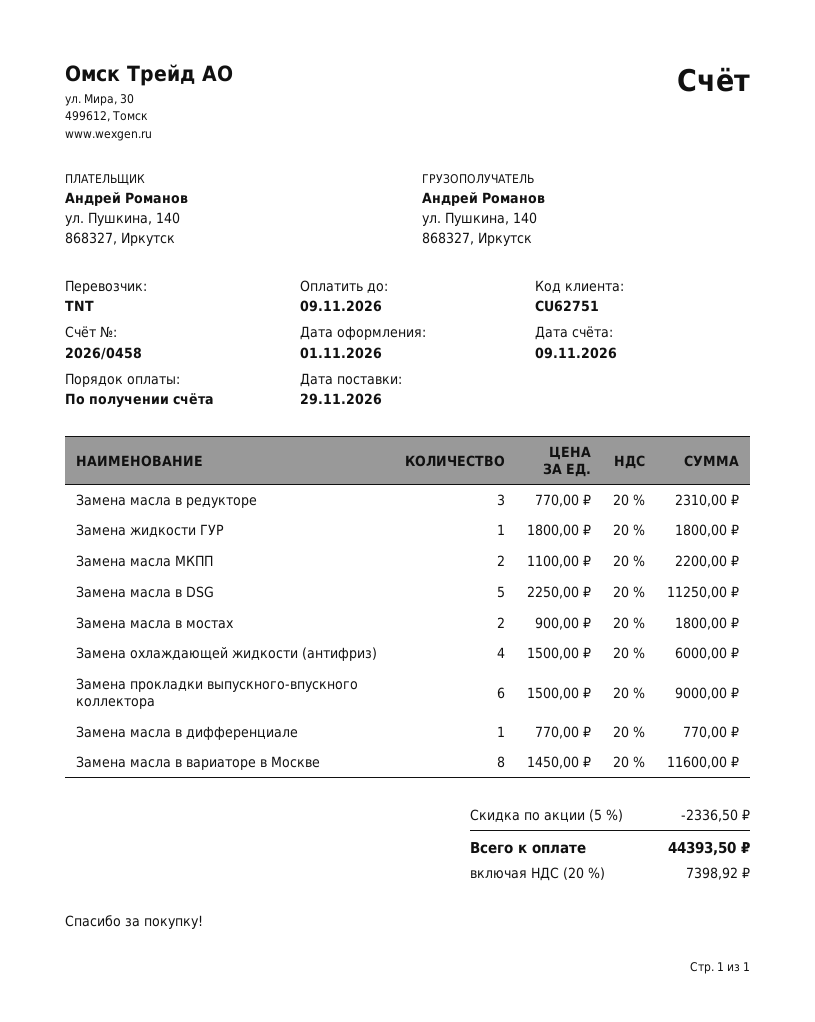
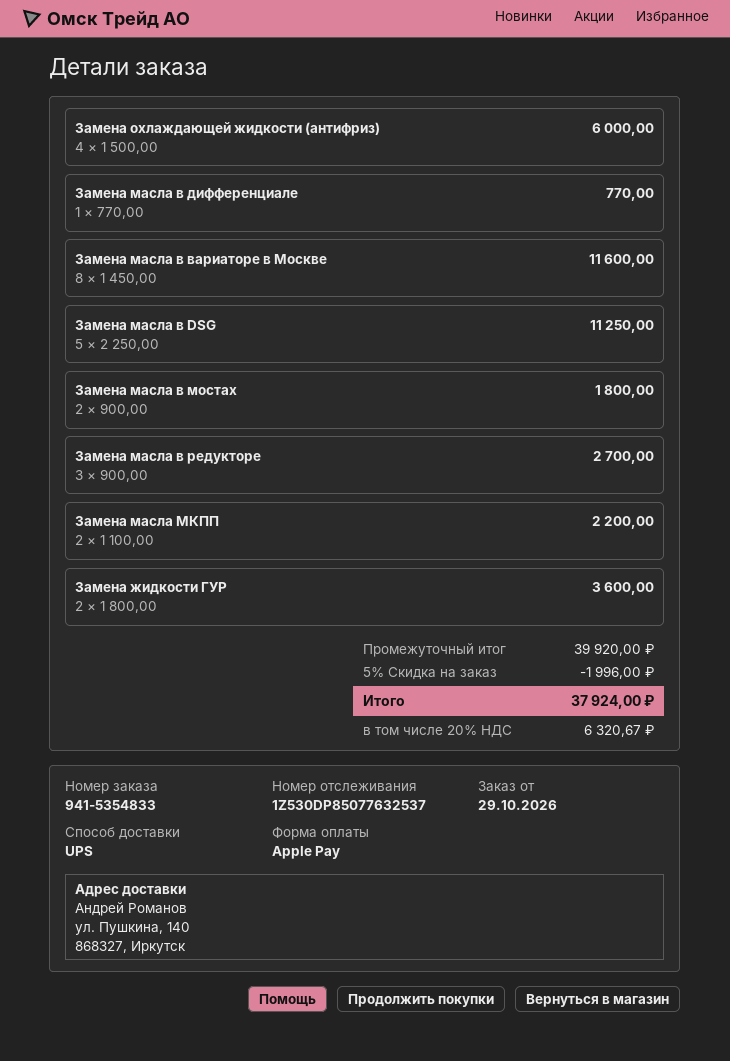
order date: 2026-11-01 -> 2026-10-29
shipping method: TNT -> UPS
Замена масла в редукторе: 3 x 770.00 = 2310.00 -> 3 x 900.00 = 2700.00
Замена жидкости ГУР: 1 x 1800.00 = 1800.00 -> 2 x 1800.00 = 3600.00
Замена прокладки выпускного-впускного коллектора: 6 x 1500.00 = 9000.00 -> none
discount: 5% = 2336.50 -> 5% = 1996.00
tax: 20% = 7398.92 -> 20% = 6320.67
total: 44393.50 -> 37924.00

